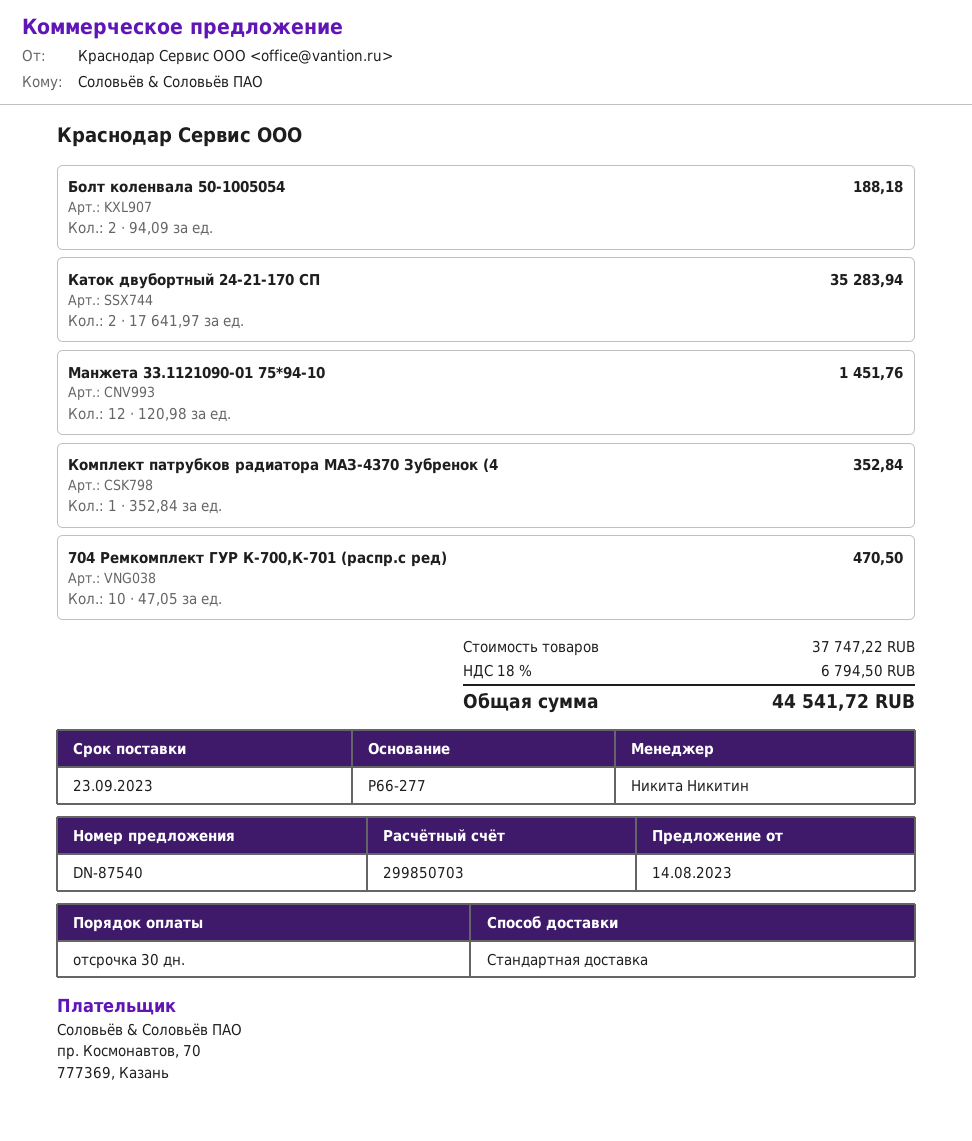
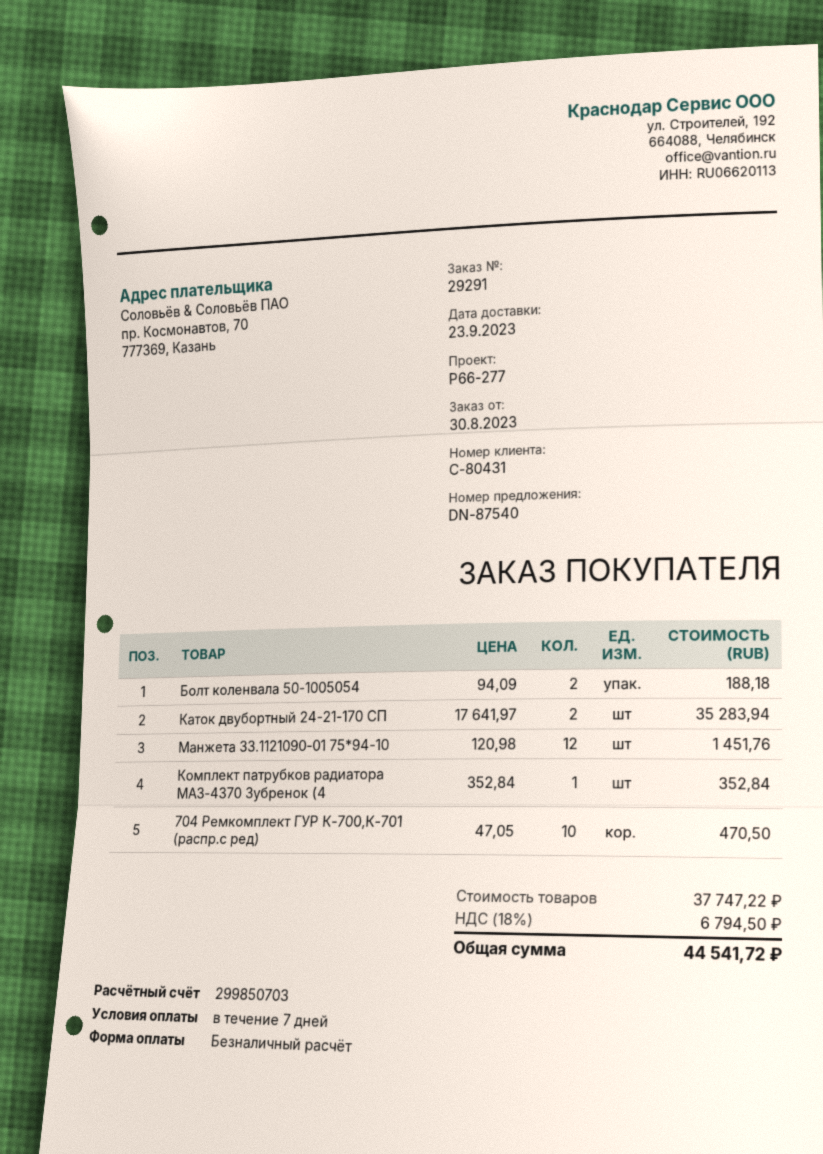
payment terms: 30 days -> 7 days

